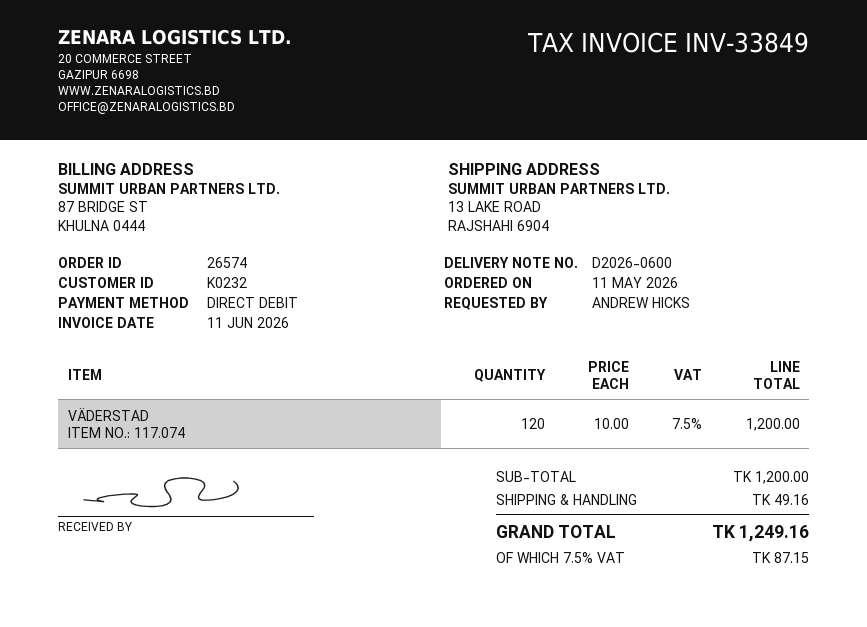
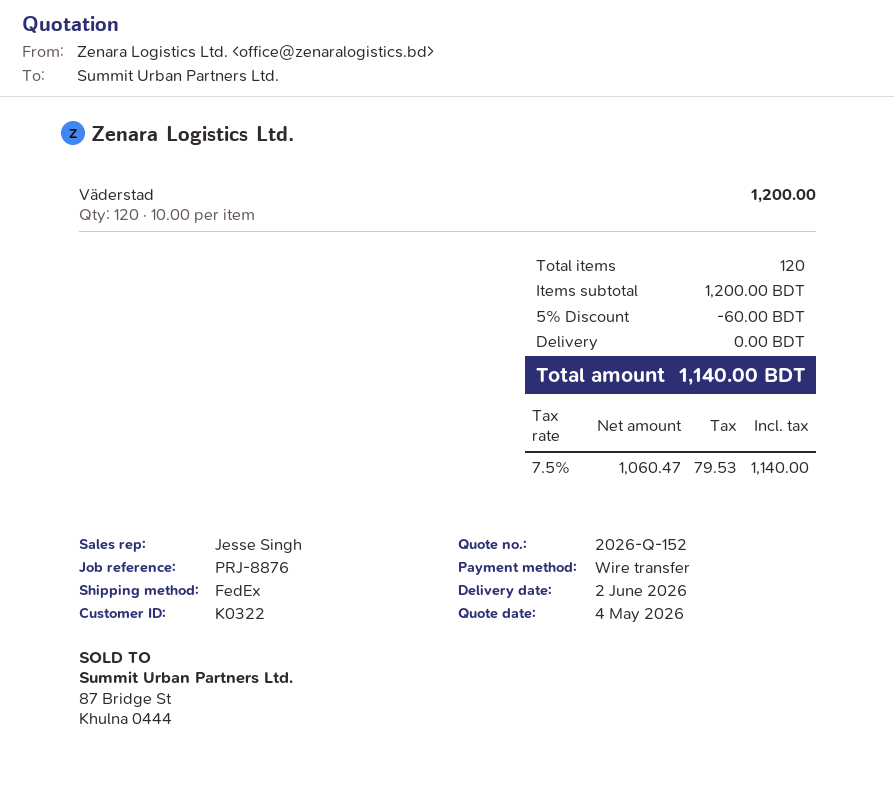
customer number: K0232 -> K0322
payment method: direct debit -> bank transfer
discount: none -> 5% = 60.00
shipping: 49.16 -> 0.00
tax: 7.5% = 87.15 -> 7.5% = 79.53
total: 1249.16 -> 1140.00

